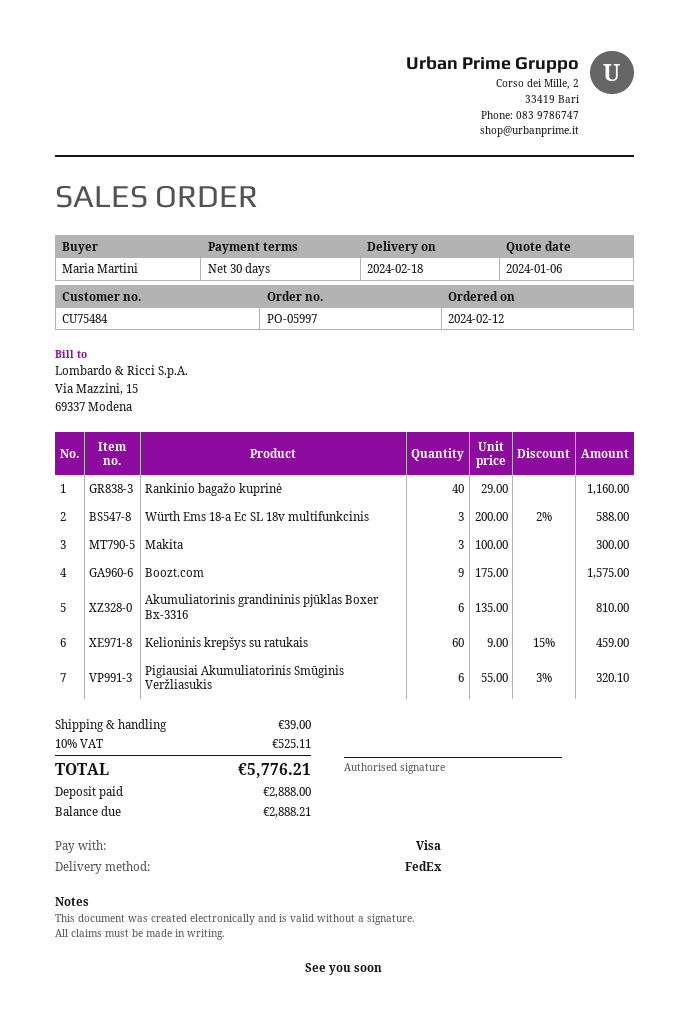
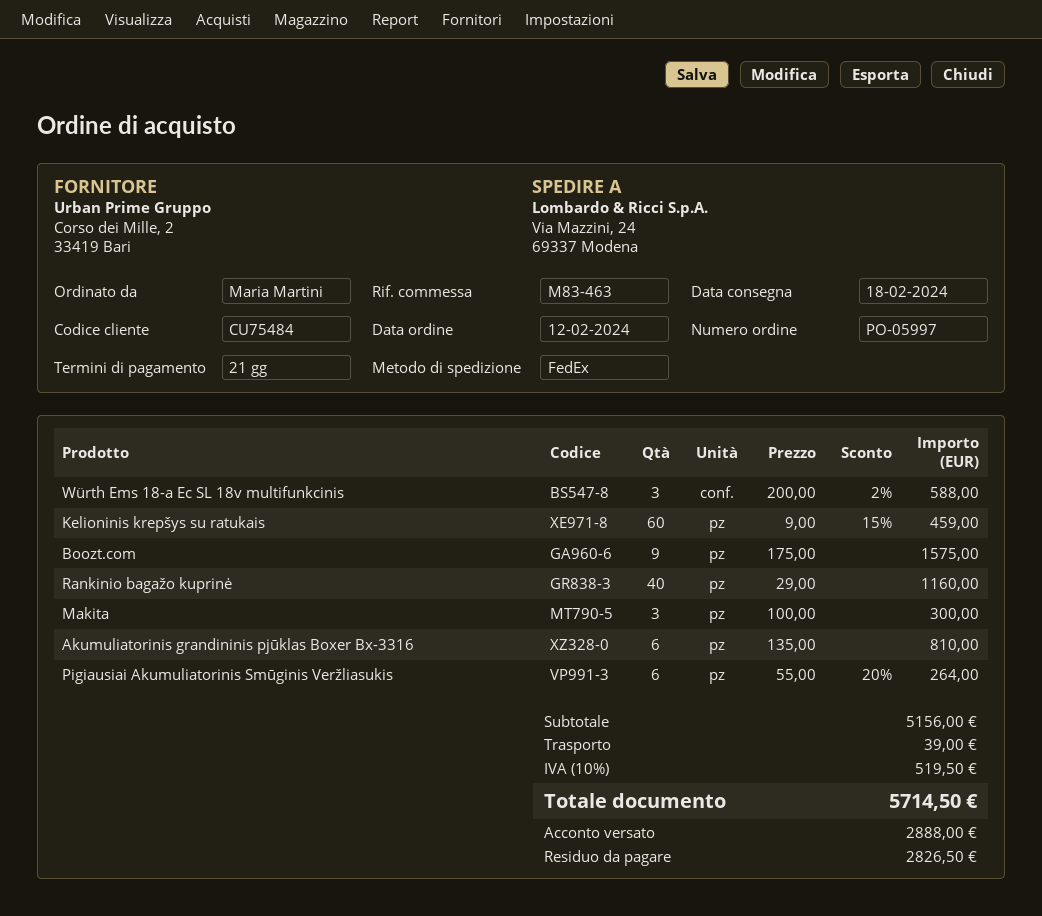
payment terms: 30 days -> 21 days
Pigiausiai Akumuliatorinis Smūginis Veržliasukis: 6 x 55.00 - 3% = 320.10 -> 6 x 55.00 - 20% = 264.00
tax: 10% = 525.11 -> 10% = 519.50
total: 5776.21 -> 5714.50
balance: 2888.21 -> 2826.50

